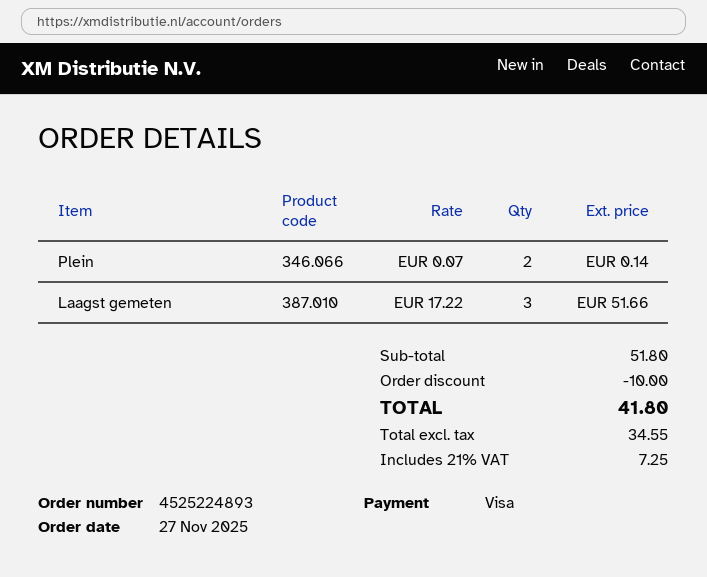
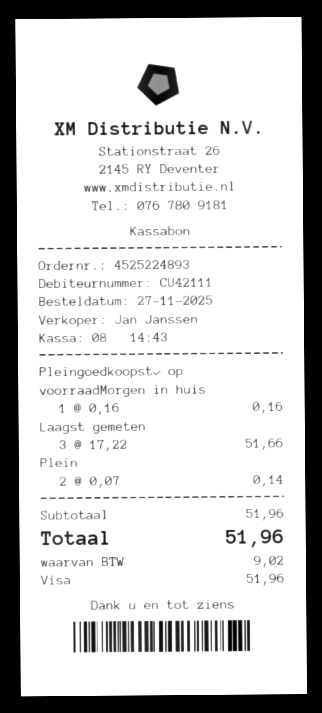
Pleingoedkoopst✓ op voorraadMorgen in huis: none -> 1 x 0.16 = 0.16
subtotal: 51.80 -> 51.96
discount: 10.00 -> none
tax: 7.25 -> 9.02
total: 41.80 -> 51.96

